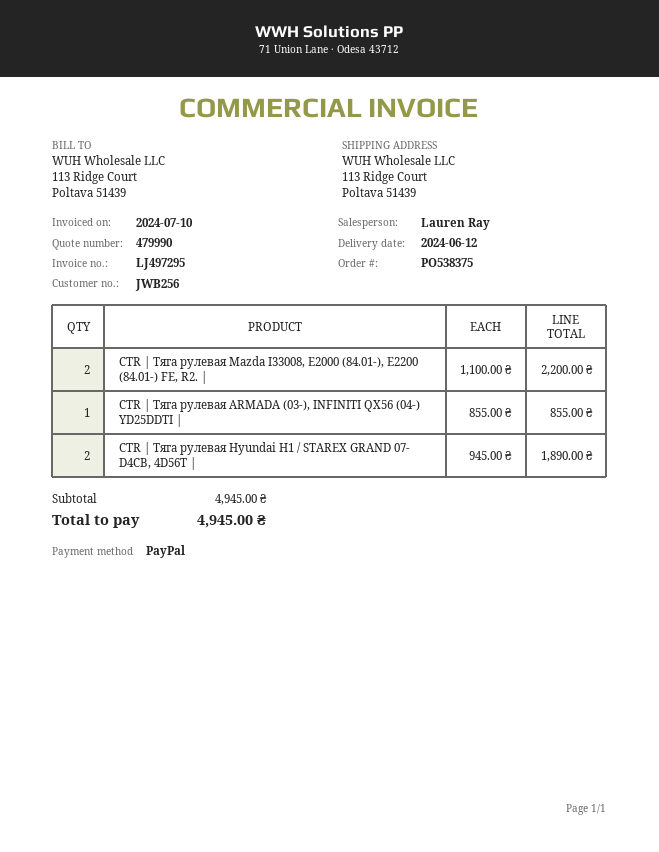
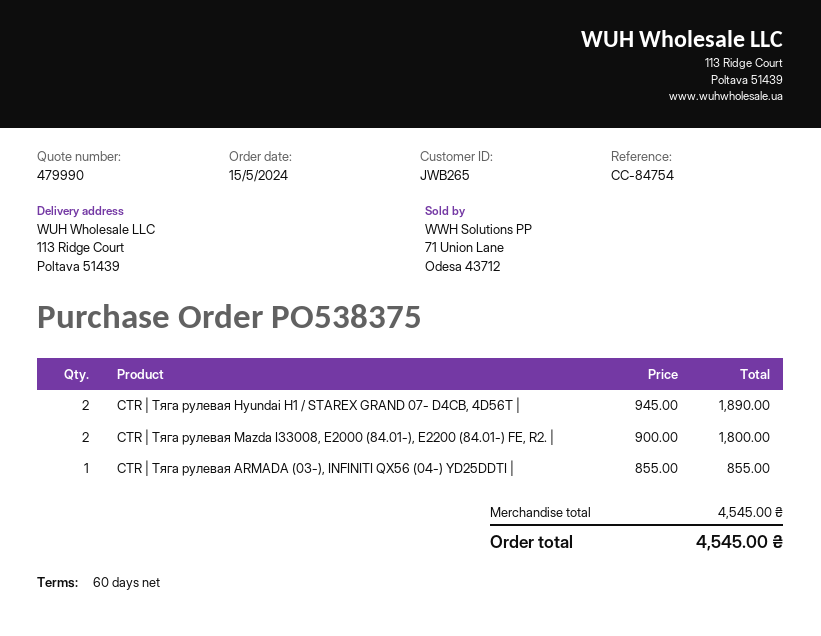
customer number: JWB256 -> JWB265
CTR | Тяга рулевая Mazda I33008, E2000 (84.01-), E2200 (84.01-) FE, R2. |: 2 x 1100.00 = 2200.00 -> 2 x 900.00 = 1800.00
subtotal: 4945.00 -> 4545.00
total: 4945.00 -> 4545.00

